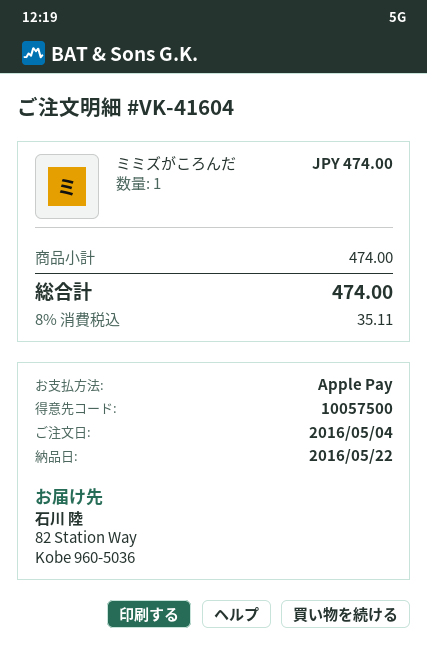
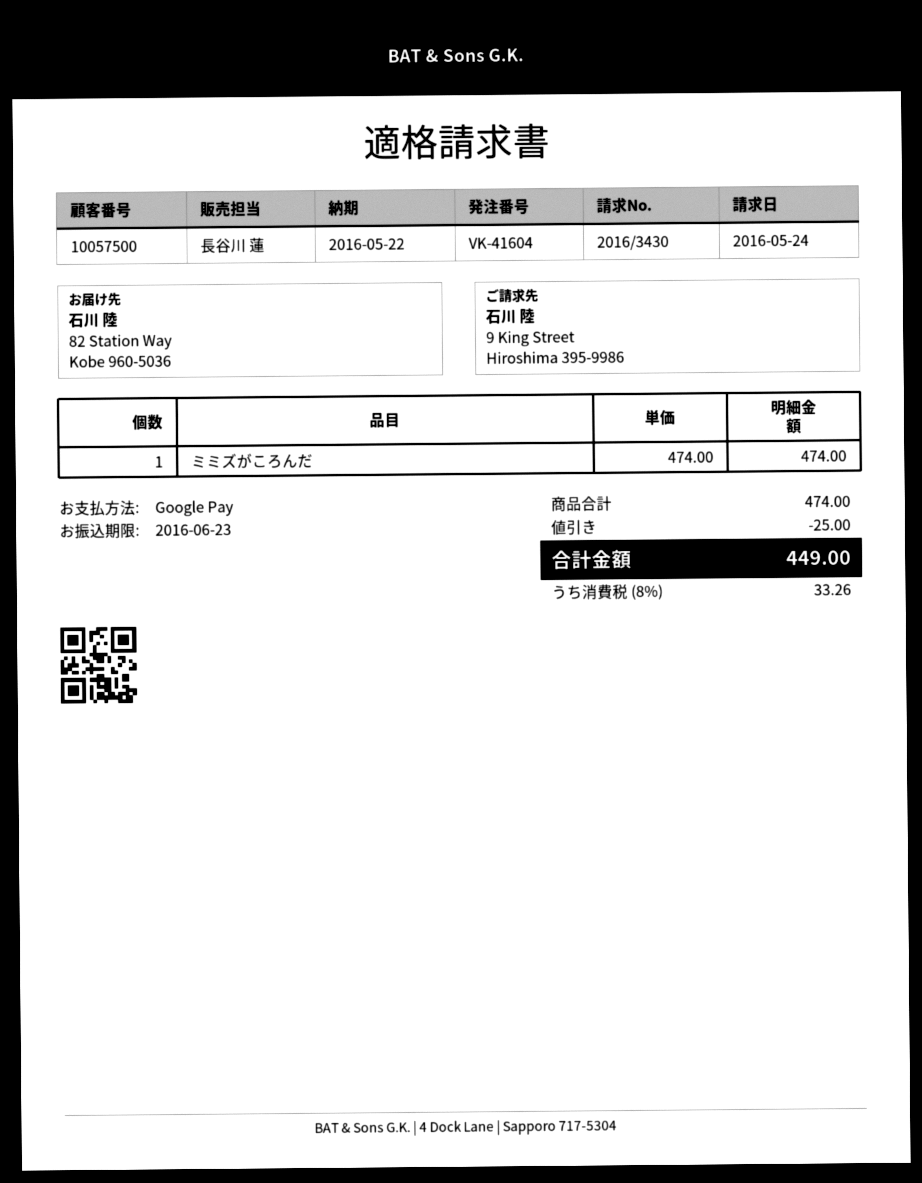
payment method: Apple Pay -> Google Pay
discount: none -> 25.00
tax: 8% = 35.11 -> 8% = 33.26
total: 474.00 -> 449.00

